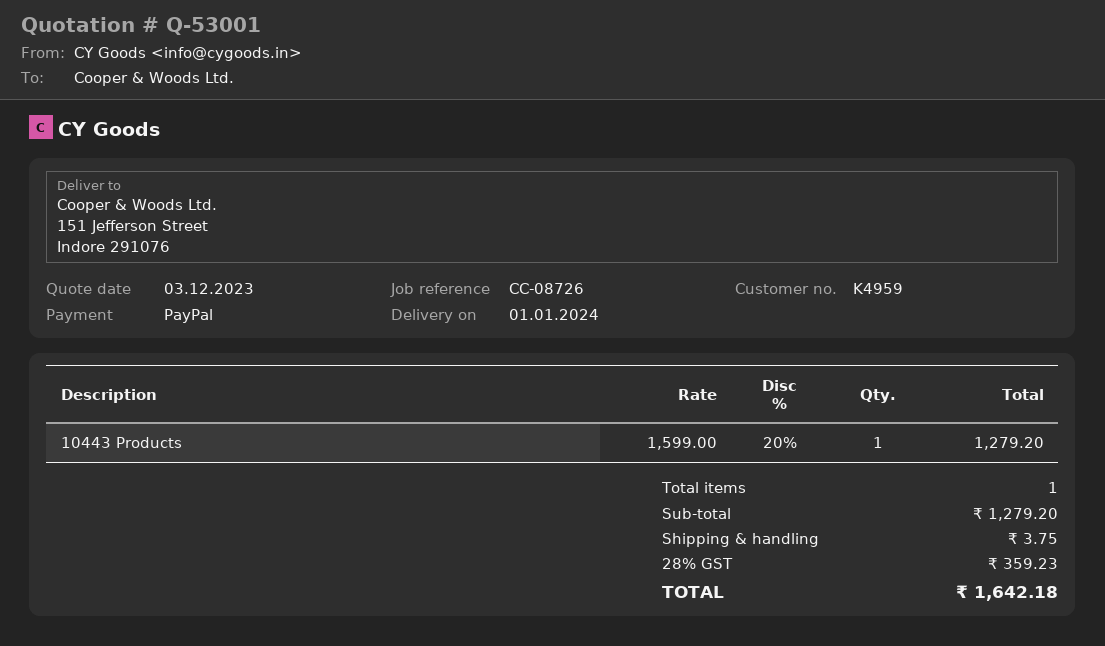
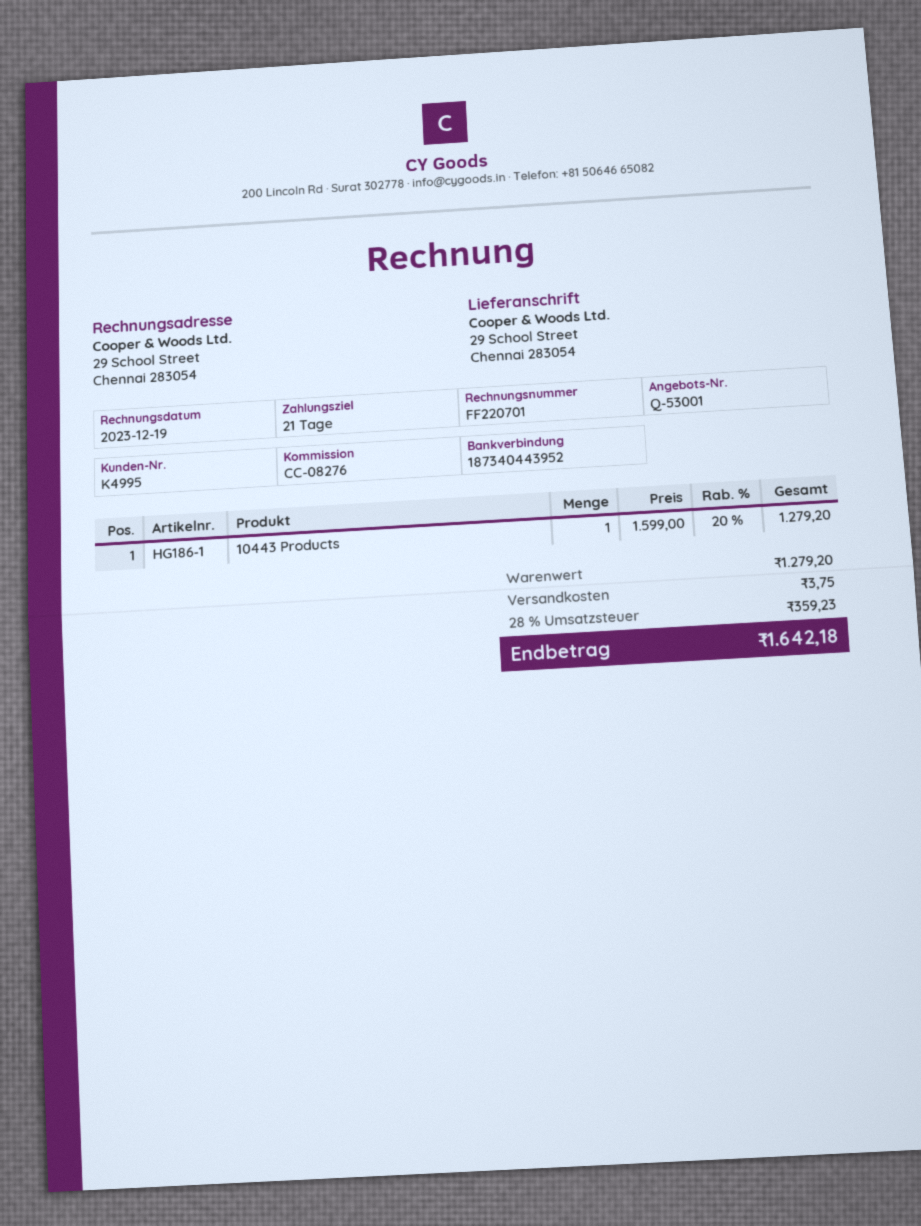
customer number: K4959 -> K4995
reference: CC-08726 -> CC-08276
ship to: 151 Jefferson Street, Indore 291076 -> 29 School Street, Chennai 283054

